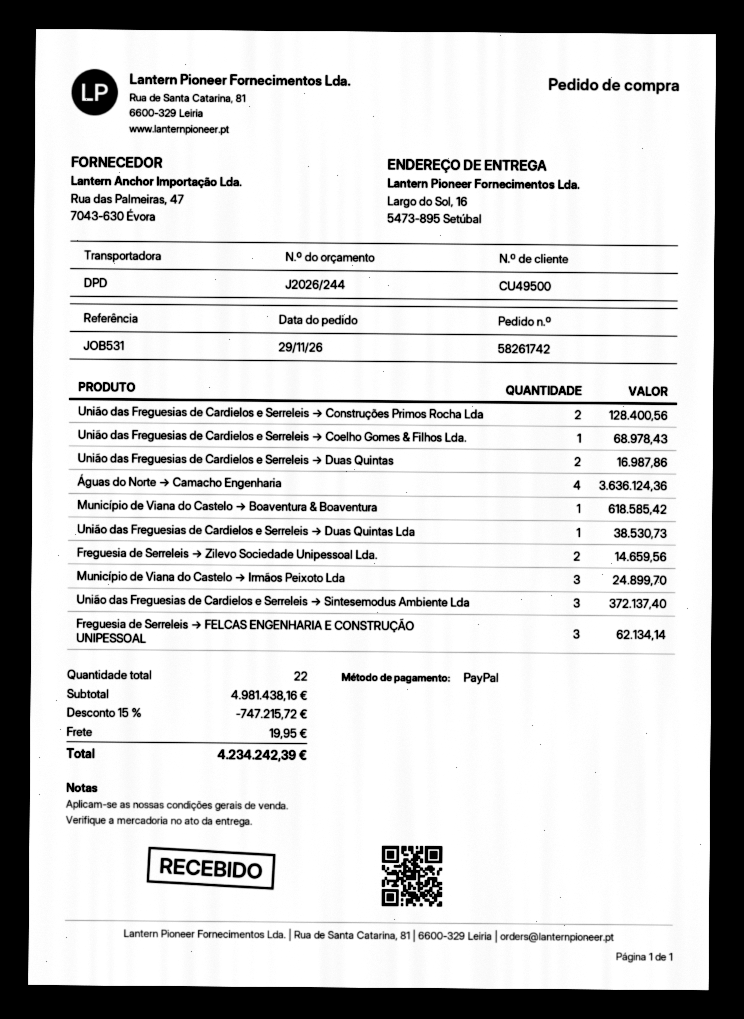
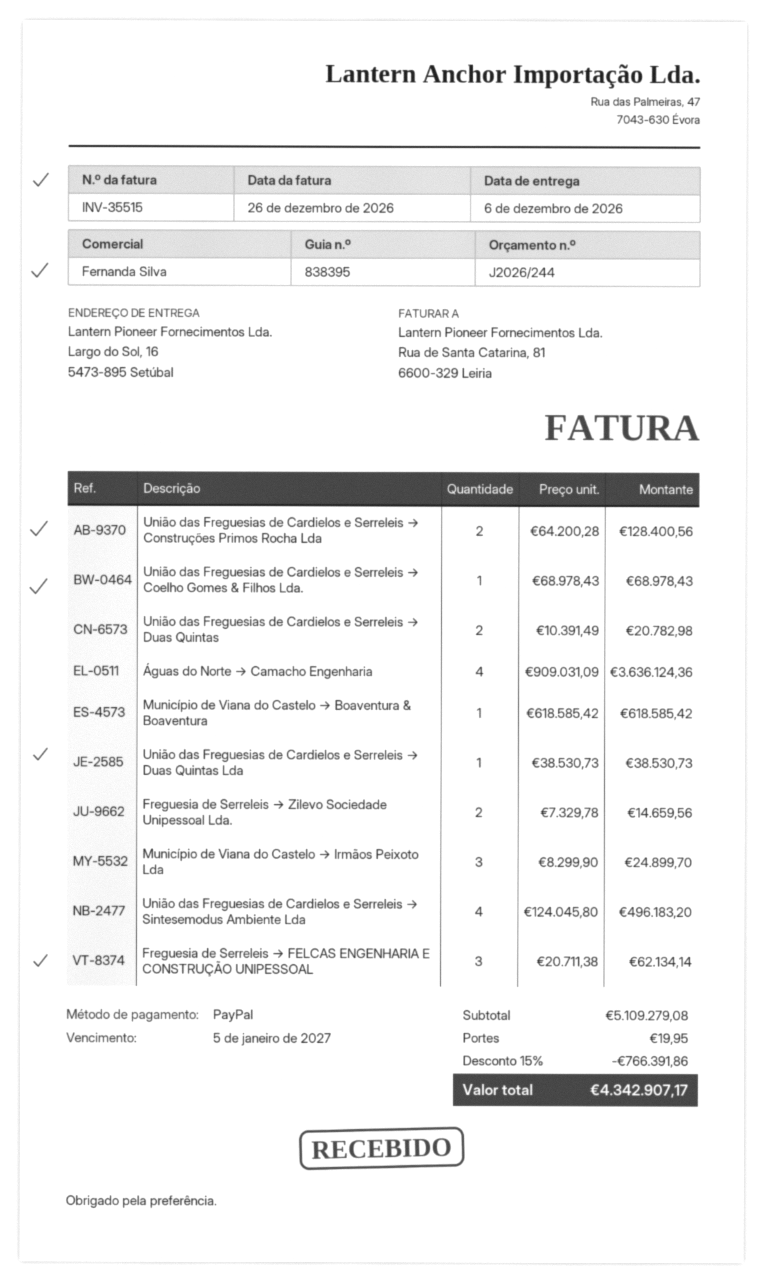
União das Freguesias de Cardielos e Serreleis → Duas Quintas: 2 for 16987.86 -> 2 for 20782.98
União das Freguesias de Cardielos e Serreleis → Sintesemodus Ambiente Lda: 3 for 372137.40 -> 4 for 496183.20
subtotal: 4981438.16 -> 5109279.08
discount: 15% = 747215.72 -> 15% = 766391.86
total: 4234242.39 -> 4342907.17

